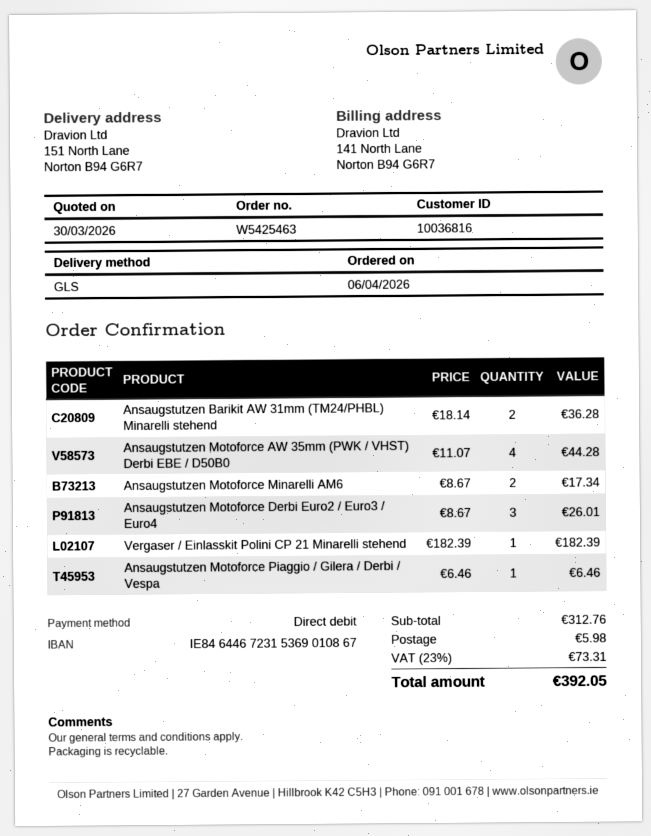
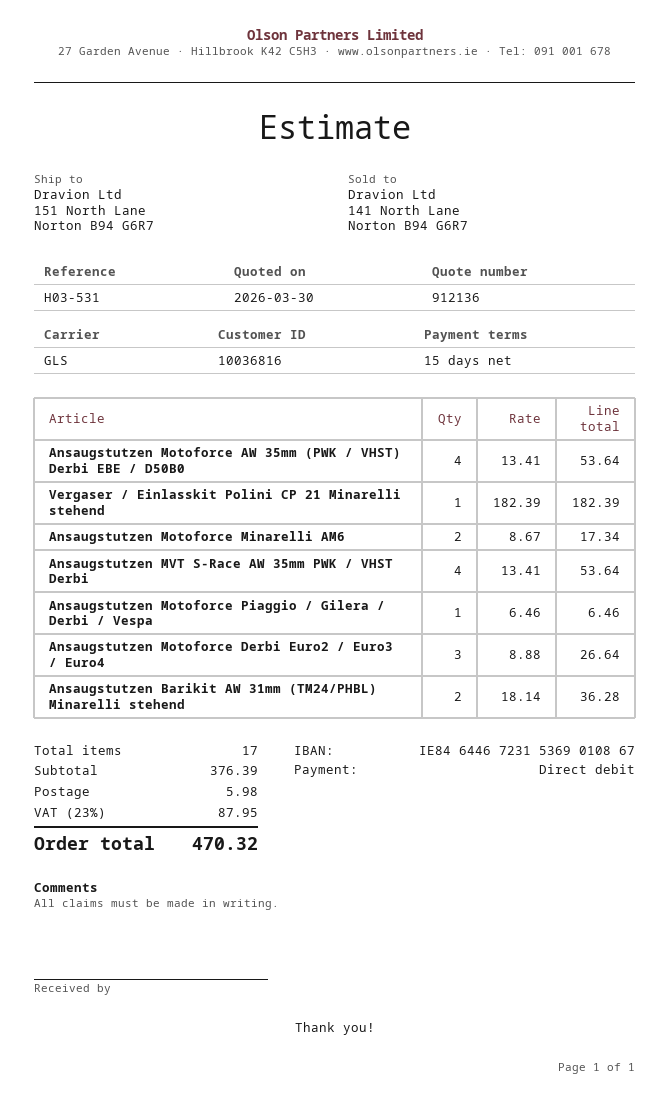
Ansaugstutzen Motoforce AW 35mm (PWK / VHST) Derbi EBE / D50B0: 4 x 11.07 = 44.28 -> 4 x 13.41 = 53.64
Ansaugstutzen Motoforce Derbi Euro2 / Euro3 / Euro4: 3 x 8.67 = 26.01 -> 3 x 8.88 = 26.64
Ansaugstutzen MVT S-Race AW 35mm PWK / VHST Derbi: none -> 4 x 13.41 = 53.64
subtotal: 312.76 -> 376.39
tax: 23% = 73.31 -> 23% = 87.95
total: 392.05 -> 470.32

